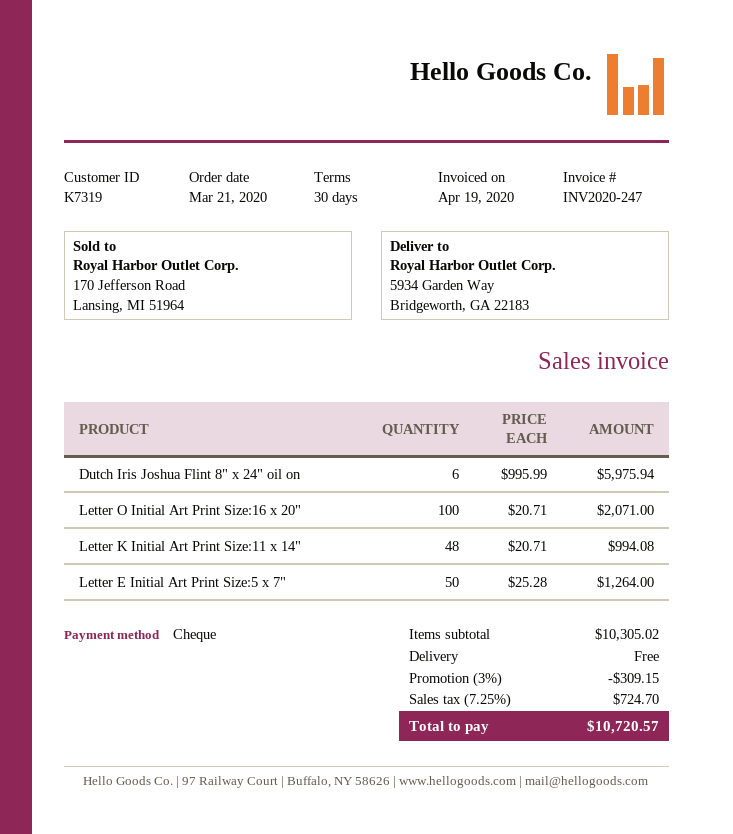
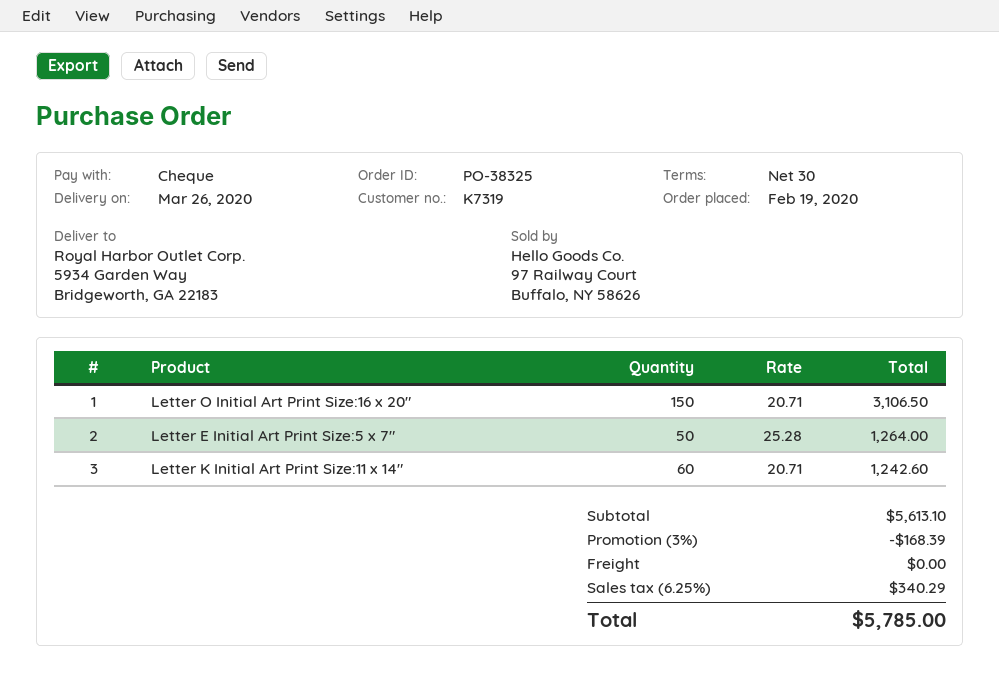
order date: 2020-03-21 -> 2020-02-19
Dutch Iris Joshua Flint 8" x 24" oil on: 6 x 995.99 = 5975.94 -> none
Letter O Initial Art Print Size:16 x 20": 100 x 20.71 = 2071.00 -> 150 x 20.71 = 3106.50
Letter K Initial Art Print Size:11 x 14": 48 x 20.71 = 994.08 -> 60 x 20.71 = 1242.60
subtotal: 10305.02 -> 5613.10
discount: 3% = 309.15 -> 3% = 168.39
tax: 7.25% = 724.70 -> 6.25% = 340.29
total: 10720.57 -> 5785.00

